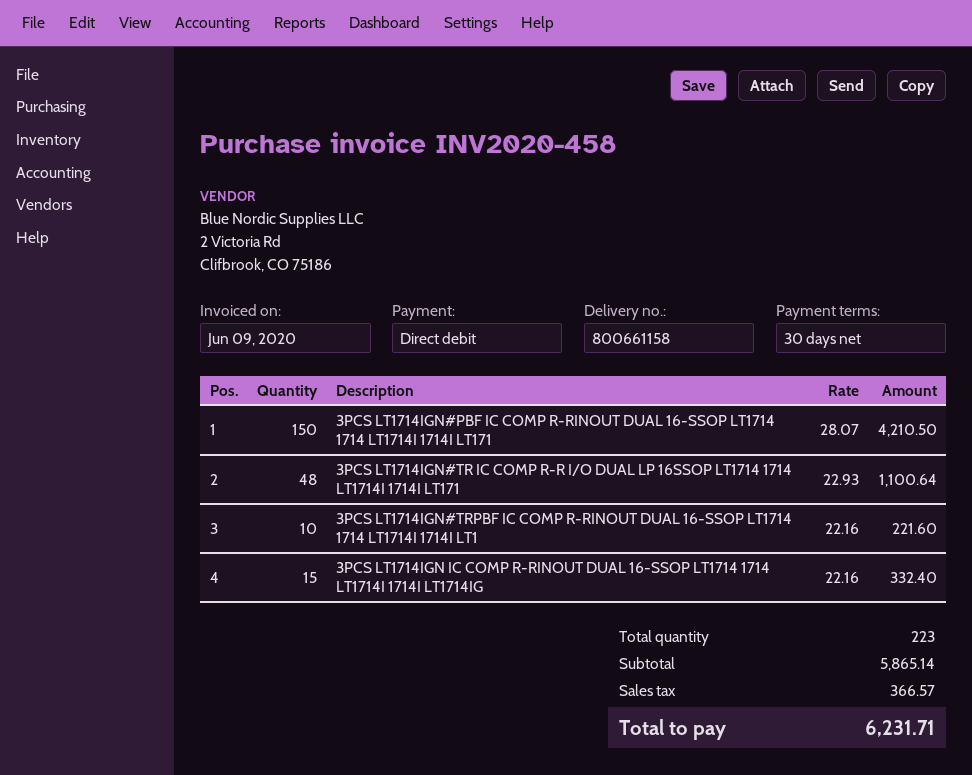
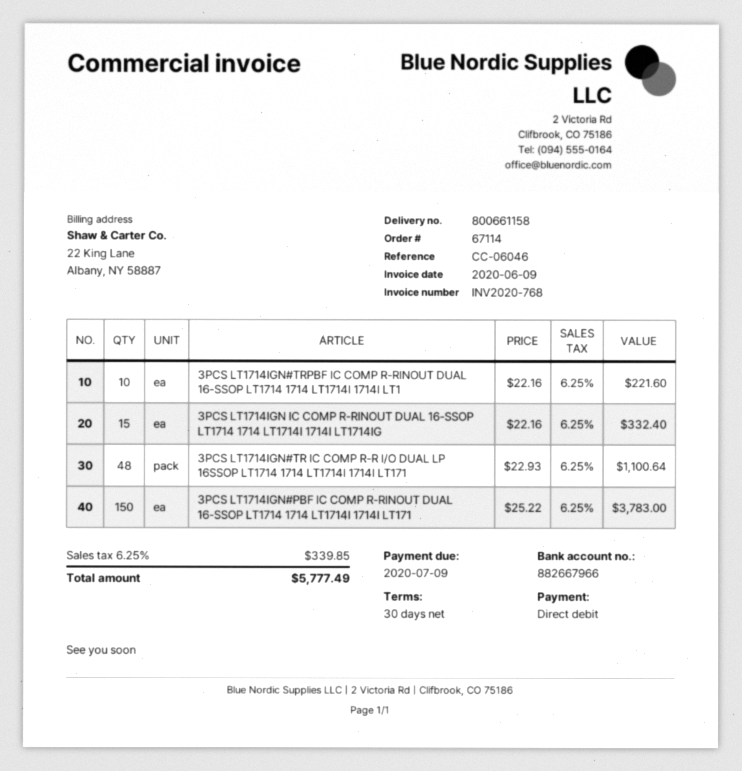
invoice number: INV2020-458 -> INV2020-768
3PCS LT1714IGN#PBF IC COMP R-RINOUT DUAL 16-SSOP LT1714 1714 LT1714I 1714I LT171: 150 x 28.07 = 4210.50 -> 150 x 25.22 = 3783.00
tax: 366.57 -> 339.85
total: 6231.71 -> 5777.49

